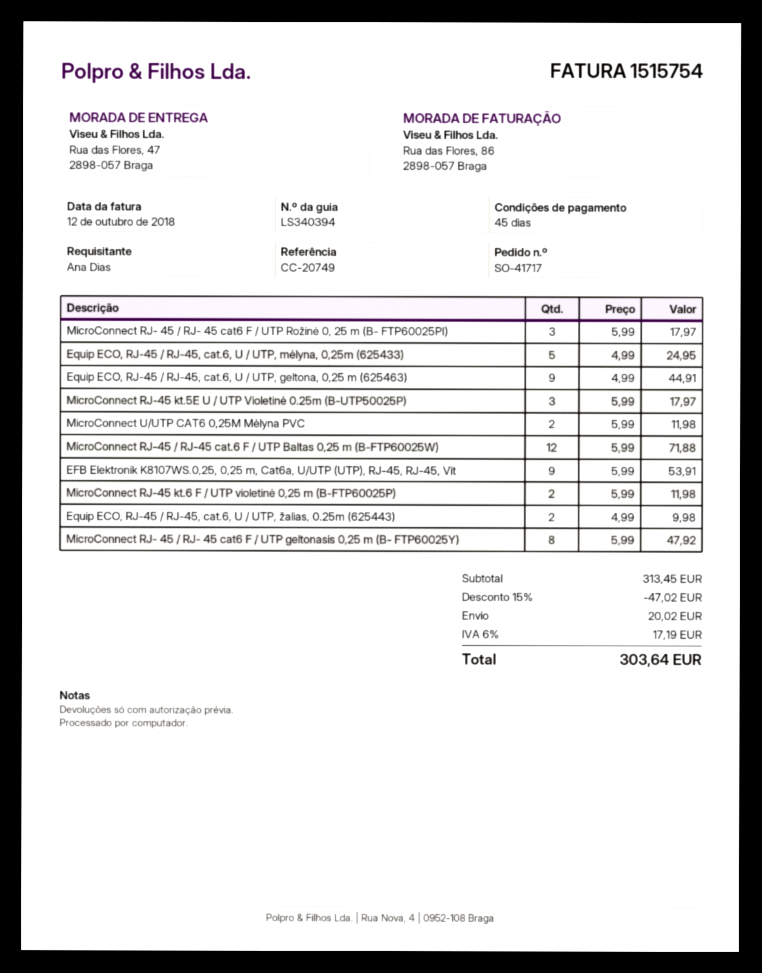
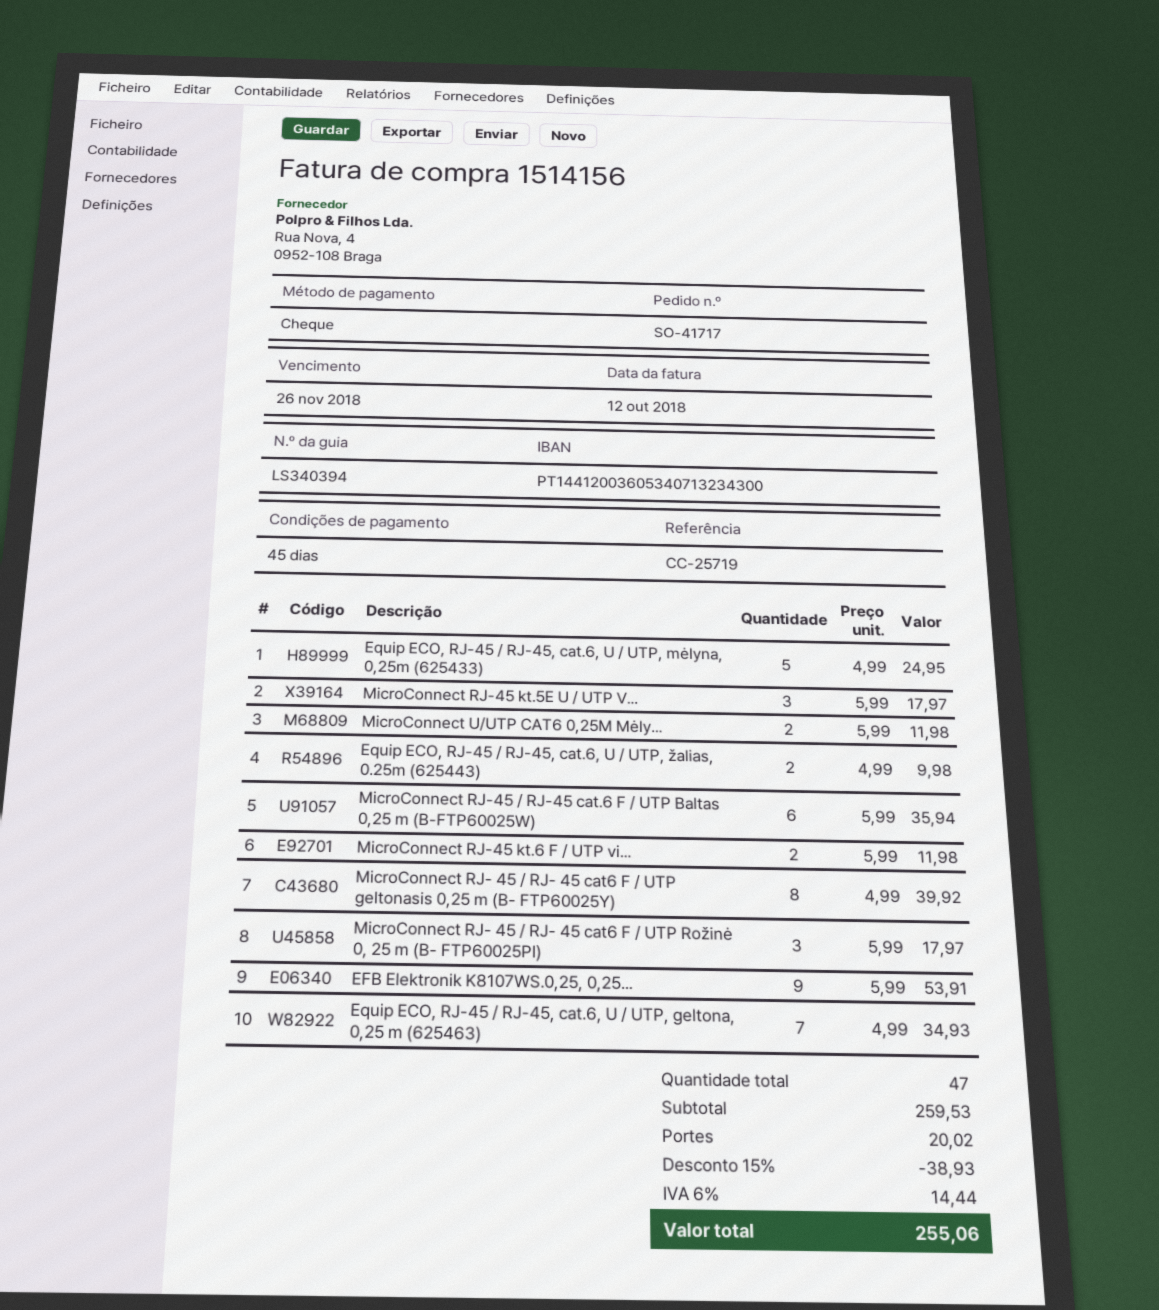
invoice number: 1515754 -> 1514156
reference: CC-20749 -> CC-25719
Equip ECO, RJ-45 / RJ-45, cat.6, U / UTP, geltona, 0,25 m (625463): 9 x 4.99 = 44.91 -> 7 x 4.99 = 34.93
MicroConnect RJ-45 / RJ-45 cat.6 F / UTP Baltas 0,25 m (B-FTP60025W): 12 x 5.99 = 71.88 -> 6 x 5.99 = 35.94
MicroConnect RJ- 45 / RJ- 45 cat6 F / UTP geltonasis 0,25 m (B- FTP60025Y): 8 x 5.99 = 47.92 -> 8 x 4.99 = 39.92
subtotal: 313.45 -> 259.53
discount: 15% = 47.02 -> 15% = 38.93
tax: 6% = 17.19 -> 6% = 14.44
total: 303.64 -> 255.06

